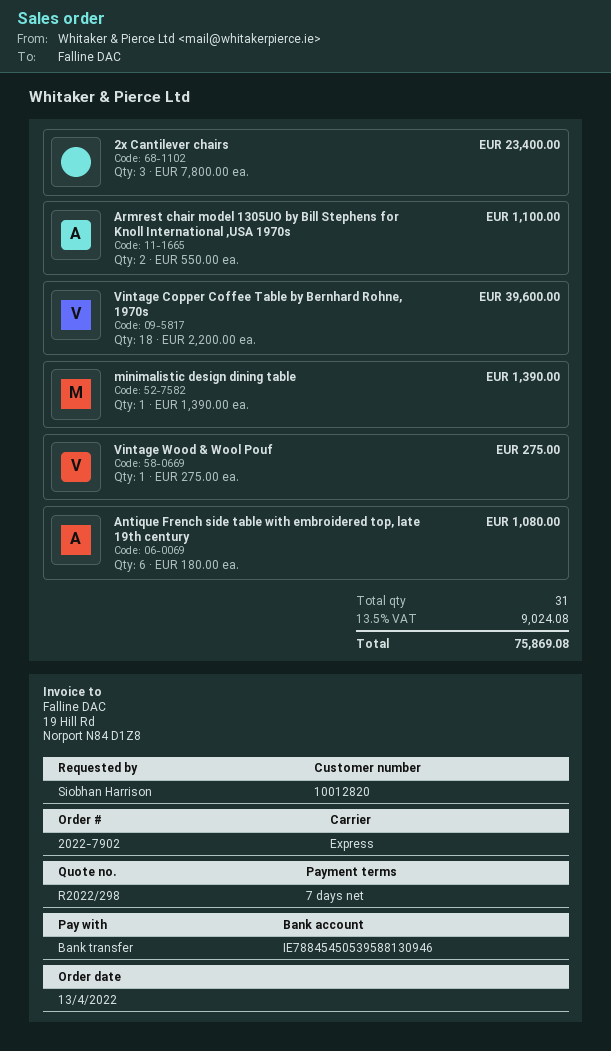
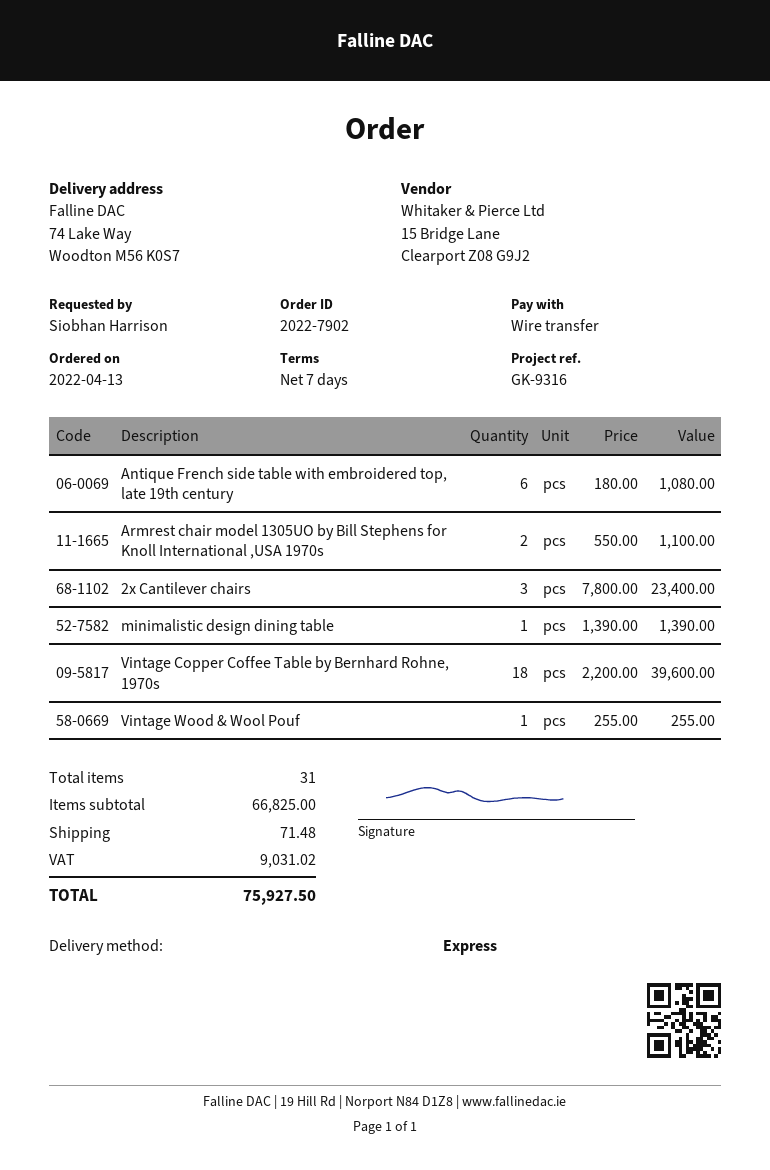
Vintage Wood & Wool Pouf: 1 x 275.00 = 275.00 -> 1 x 255.00 = 255.00
shipping: none -> 71.48
tax: 9024.08 -> 9031.02
total: 75869.08 -> 75927.50

